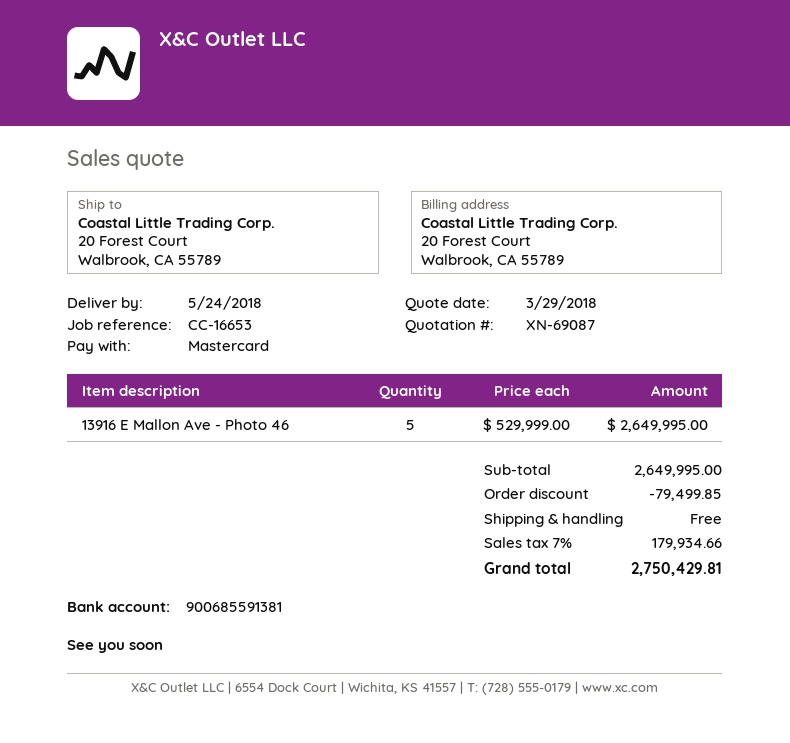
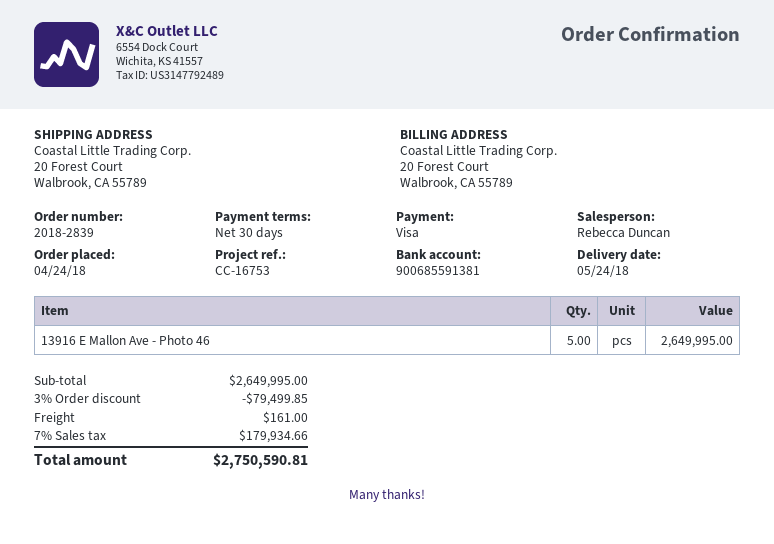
reference: CC-16653 -> CC-16753
payment method: Mastercard -> Visa
shipping: 0.00 -> 161.00
total: 2750429.81 -> 2750590.81

